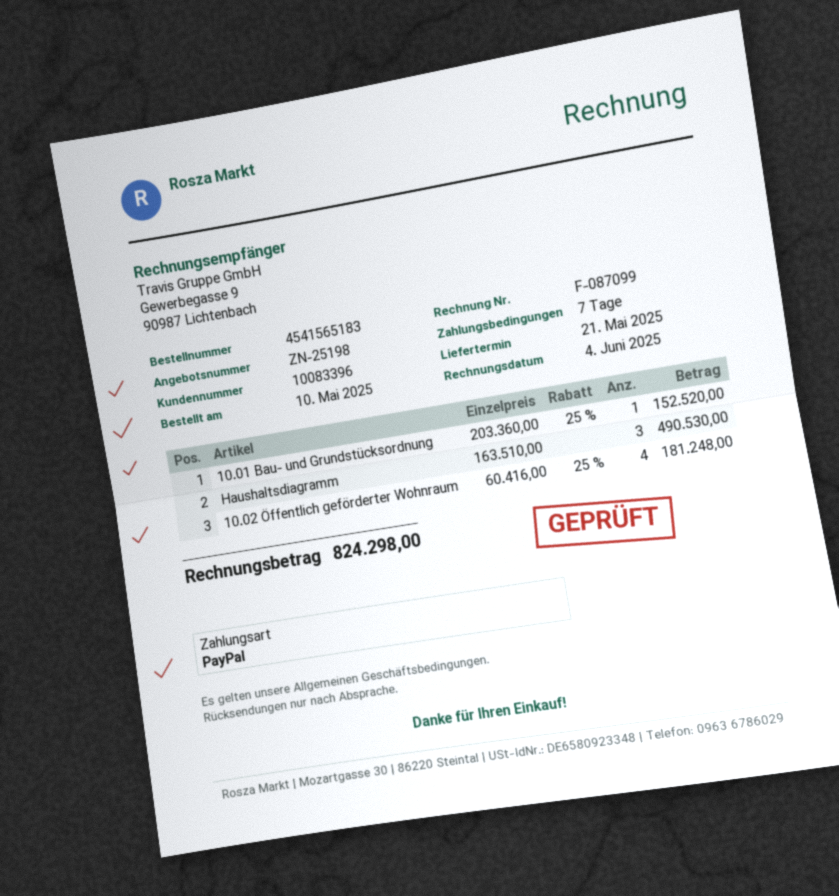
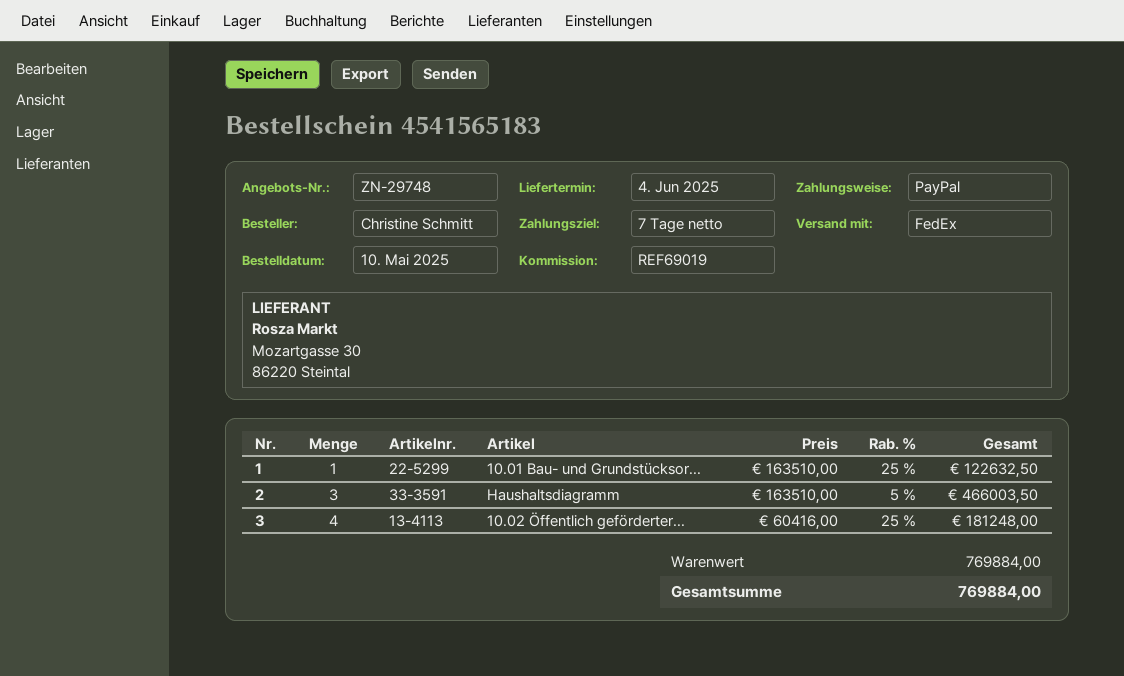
quote number: ZN-25198 -> ZN-29748
delivery date: 2025-05-21 -> 2025-06-04
10.01 Bau- und Grundstücksordnung: 1 x 203360.00 - 25% = 152520.00 -> 1 x 163510.00 - 25% = 122632.50
Haushaltsdiagramm: 3 x 163510.00 = 490530.00 -> 3 x 163510.00 - 5% = 466003.50
total: 824298.00 -> 769884.00

